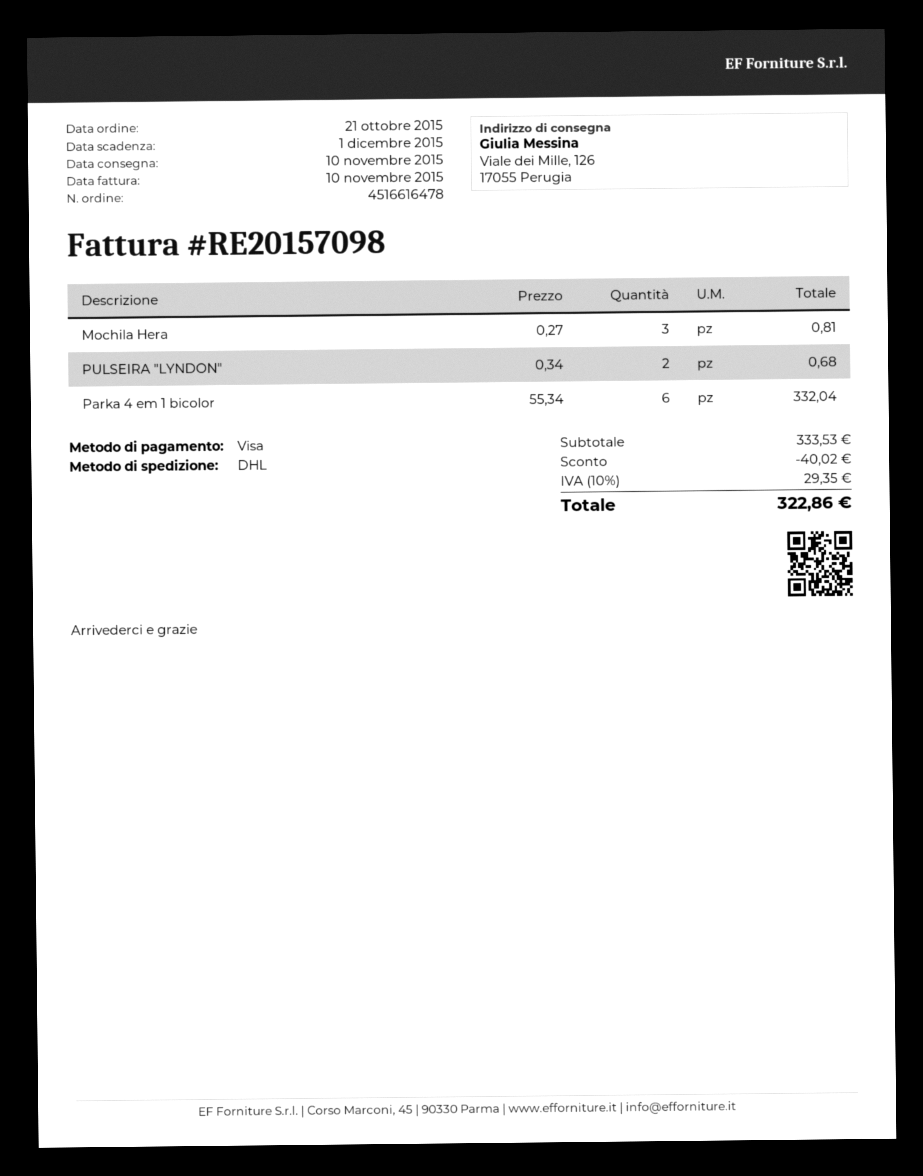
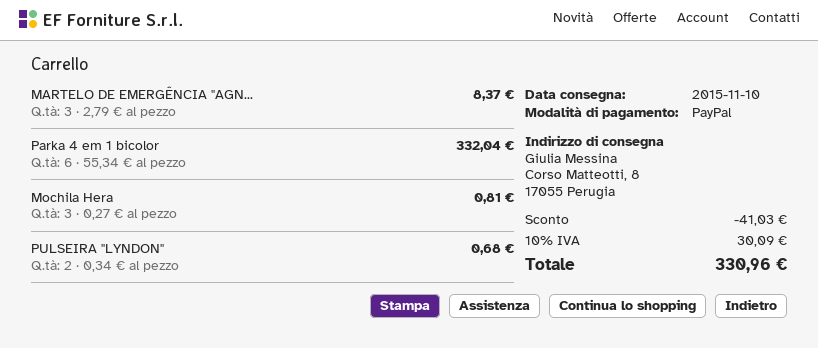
payment method: Visa -> PayPal
ship to: Viale dei Mille, 126, 17055 Perugia -> Corso Matteotti, 8, 17055 Perugia
MARTELO DE EMERGÊNCIA "AGN...: none -> 3 x 2.79 = 8.37
discount: 40.02 -> 41.03
tax: 10% = 29.35 -> 10% = 30.09
total: 322.86 -> 330.96

